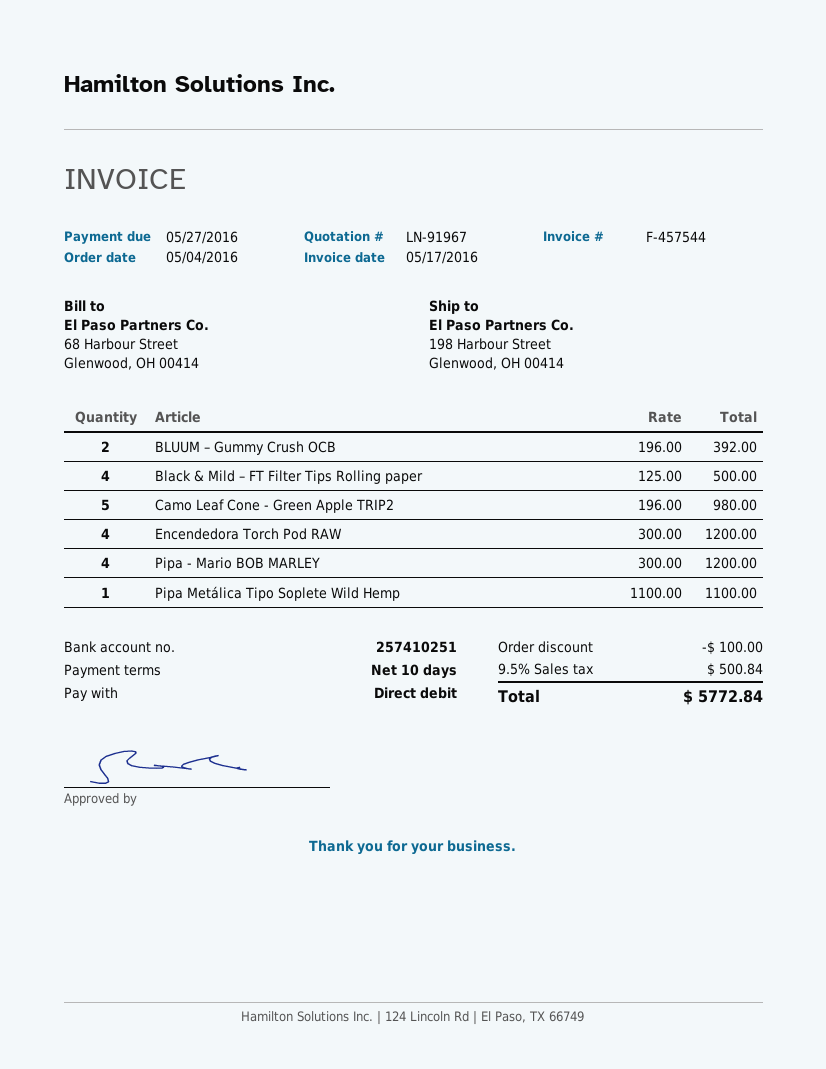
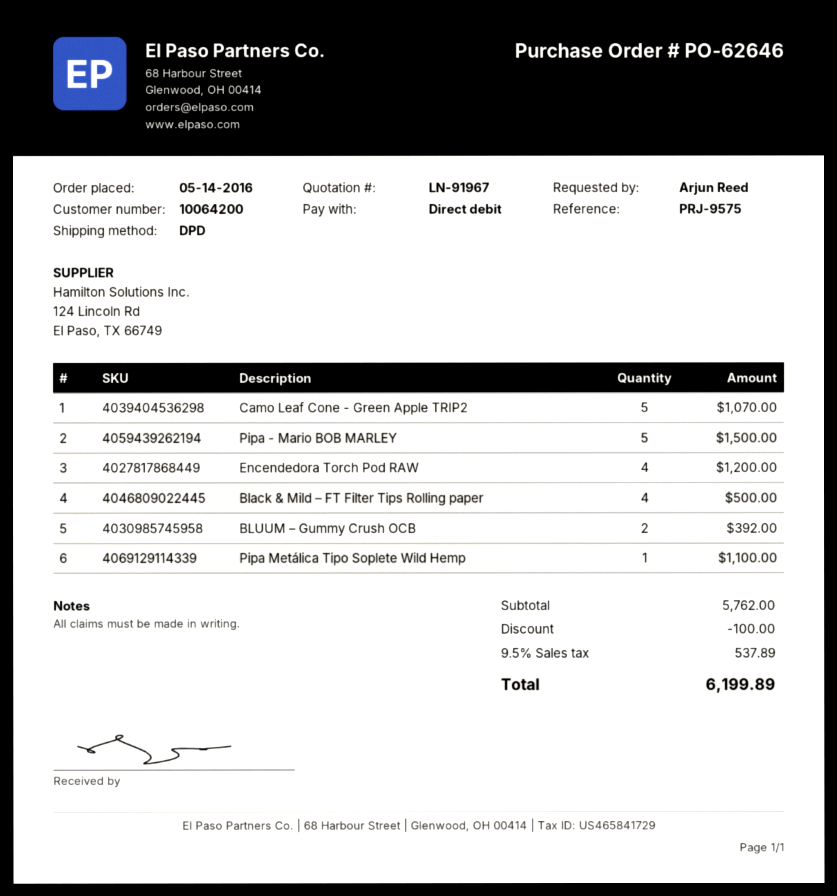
order date: 2016-05-04 -> 2016-05-14
Camo Leaf Cone - Green Apple TRIP2: 5 for 980.00 -> 5 for 1070.00
Pipa - Mario BOB MARLEY: 4 for 1200.00 -> 5 for 1500.00
tax: 9.5% = 500.84 -> 9.5% = 537.89
total: 5772.84 -> 6199.89

